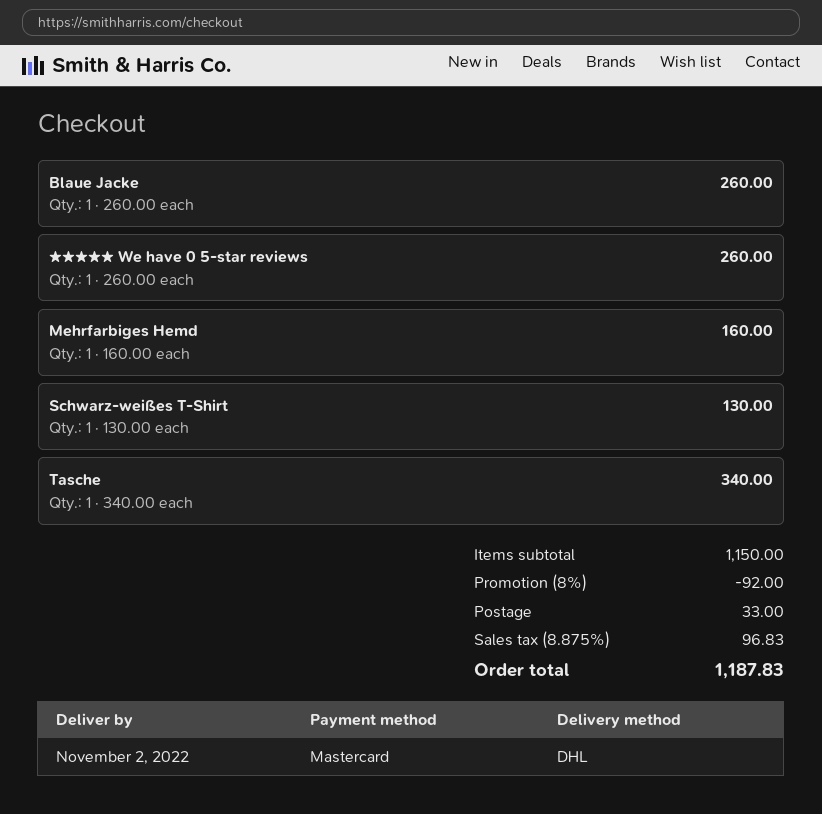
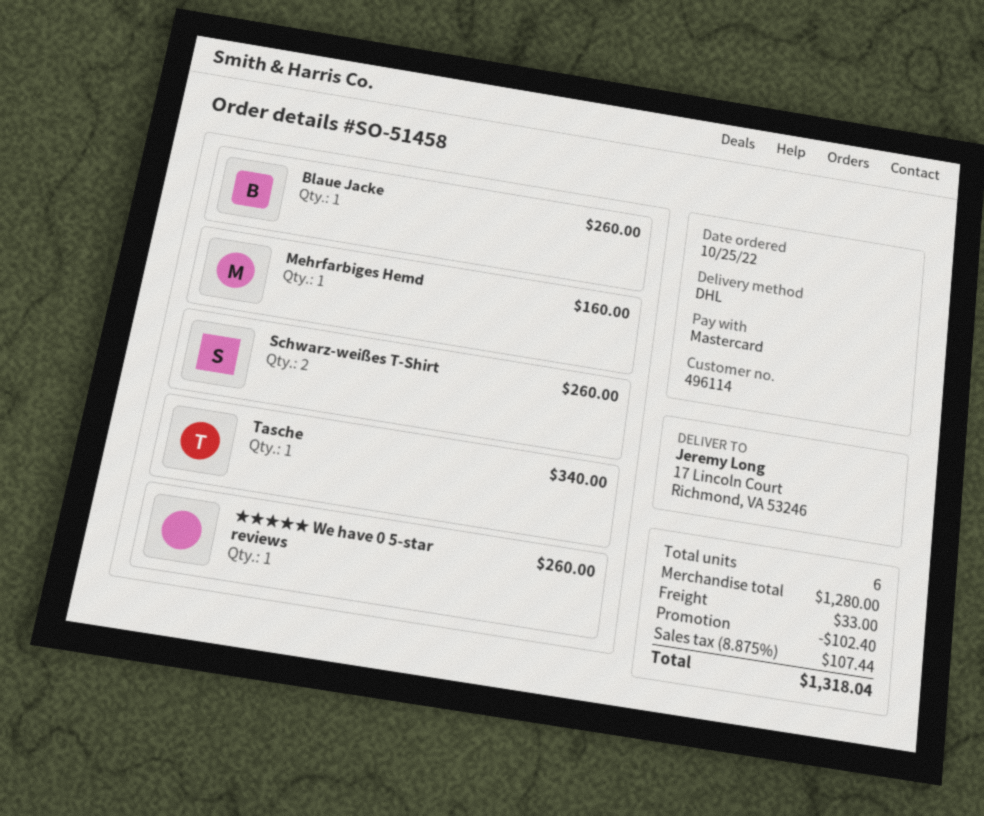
Schwarz-weißes T-Shirt: 1 for 130.00 -> 2 for 260.00
subtotal: 1150.00 -> 1280.00
discount: 92.00 -> 102.40
tax: 8.875% = 96.83 -> 8.875% = 107.44
total: 1187.83 -> 1318.04

